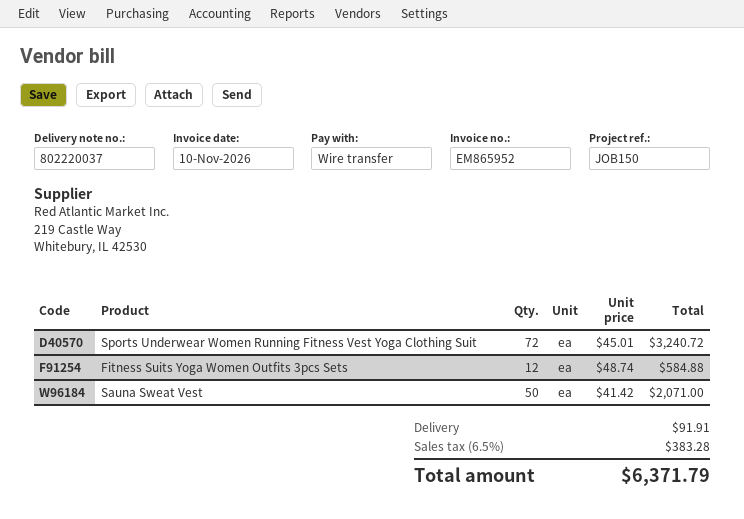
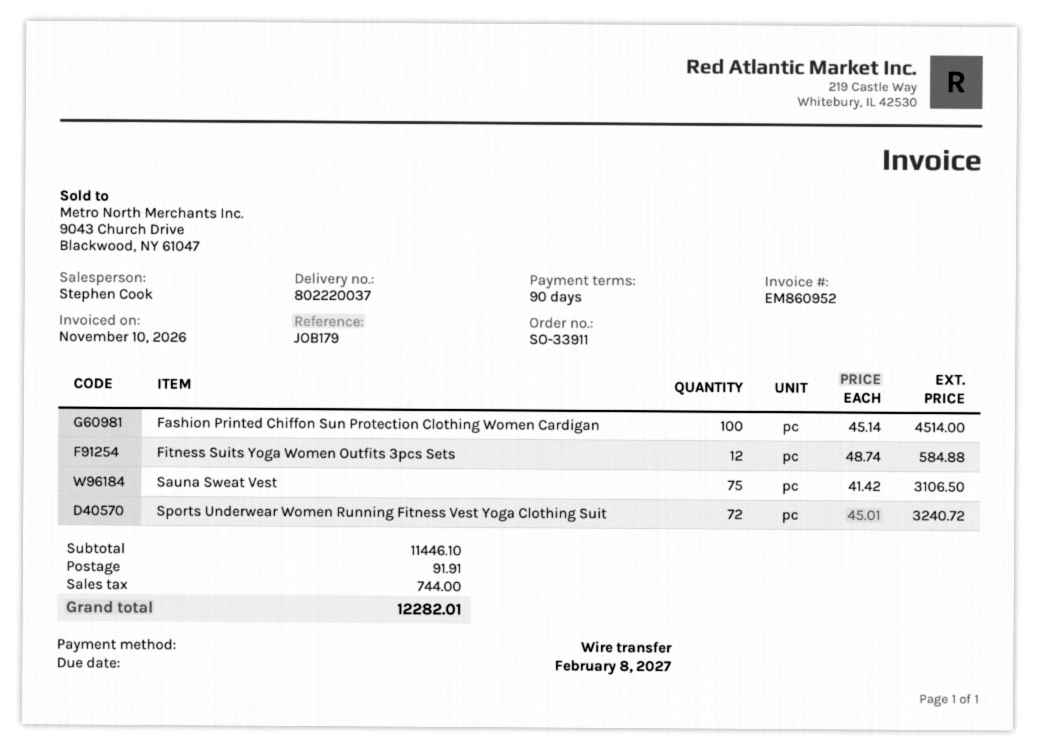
invoice number: EM865952 -> EM860952
reference: JOB150 -> JOB179
Sauna Sweat Vest: 50 x 41.42 = 2071.00 -> 75 x 41.42 = 3106.50
Fashion Printed Chiffon Sun Protection Clothing Women Cardigan: none -> 100 x 45.14 = 4514.00
tax: 383.28 -> 744.00
total: 6371.79 -> 12282.01

